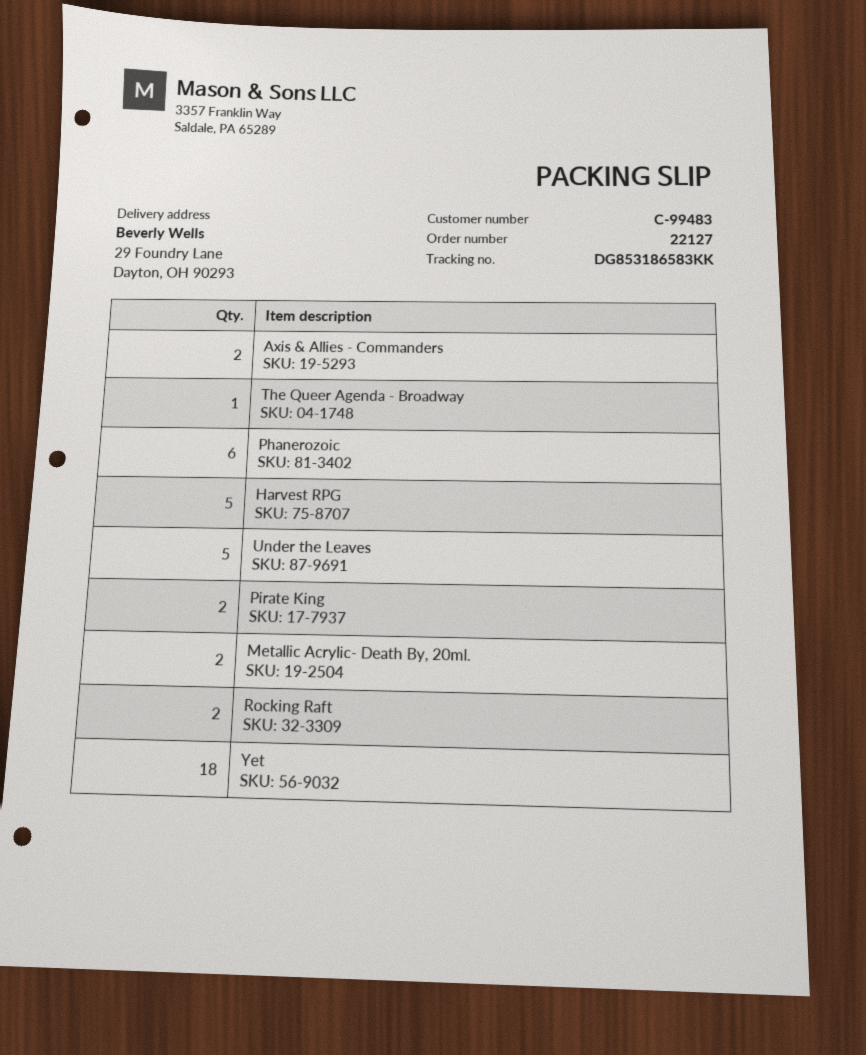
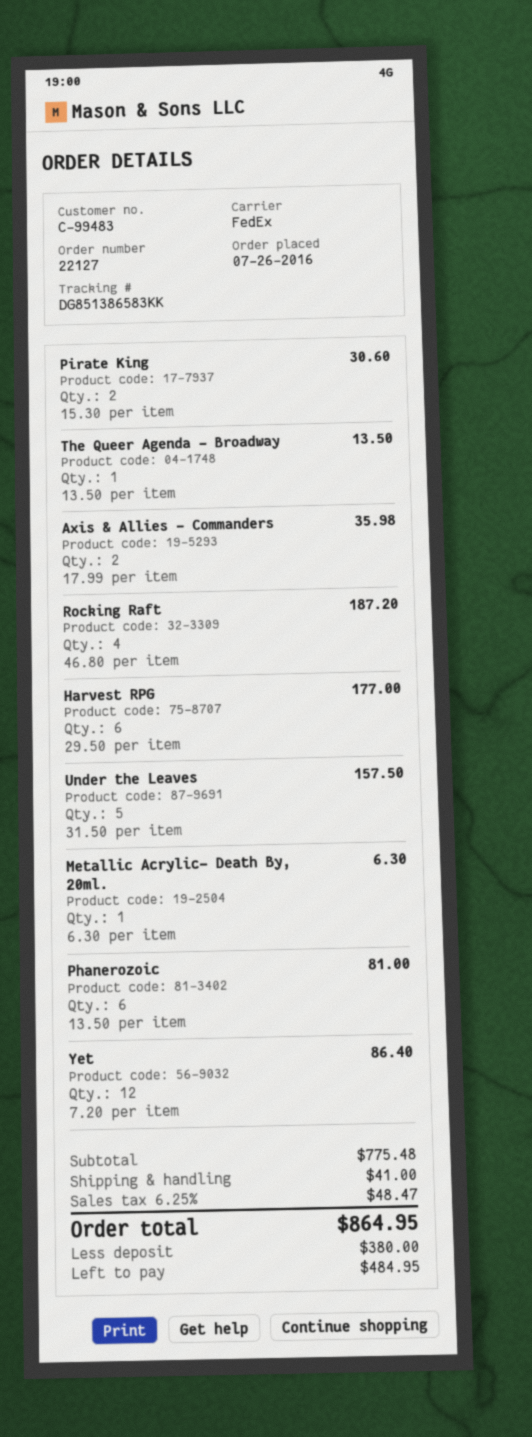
tracking number: DG853186583KK -> DG851386583KK
Harvest RPG: 5 -> 6
Metallic Acrylic- Death By, 20ml.: 2 -> 1
Rocking Raft: 2 -> 4
Yet: 18 -> 12

